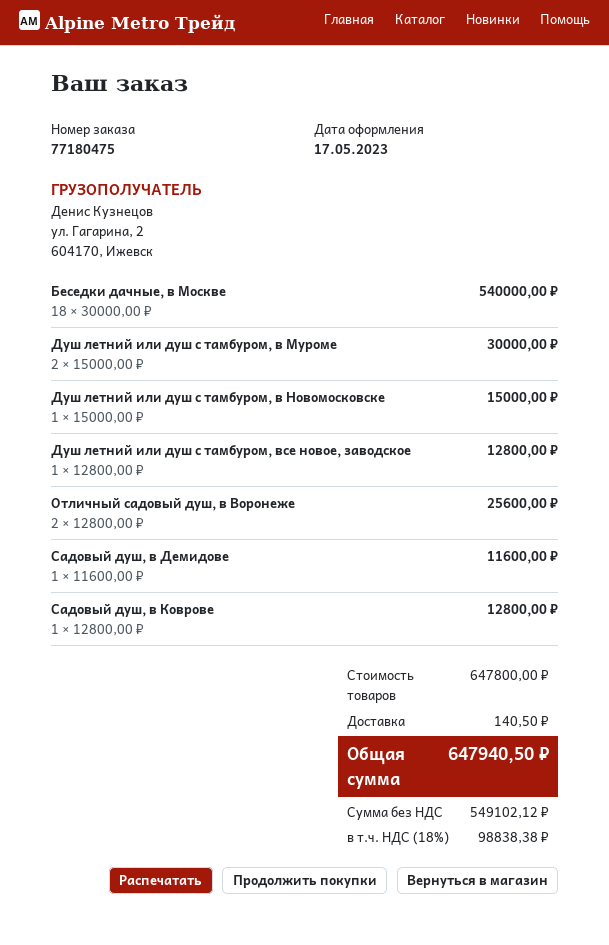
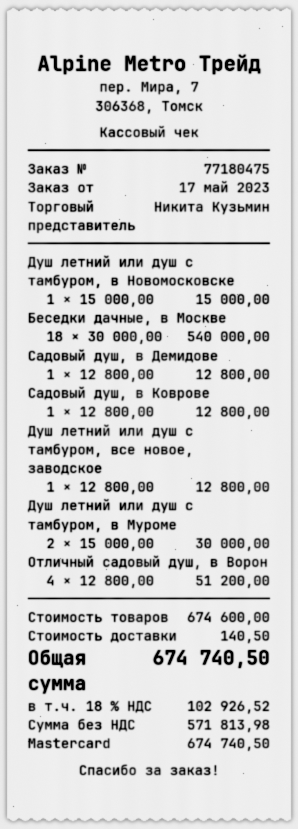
Отличный садовый душ, в Воронеже: 2 x 12800.00 = 25600.00 -> 4 x 12800.00 = 51200.00
Садовый душ, в Демидове: 1 x 11600.00 = 11600.00 -> 1 x 12800.00 = 12800.00
subtotal: 647800.00 -> 674600.00
net: 549102.12 -> 571813.98
tax: 18% = 98838.38 -> 18% = 102926.52
total: 647940.50 -> 674740.50

